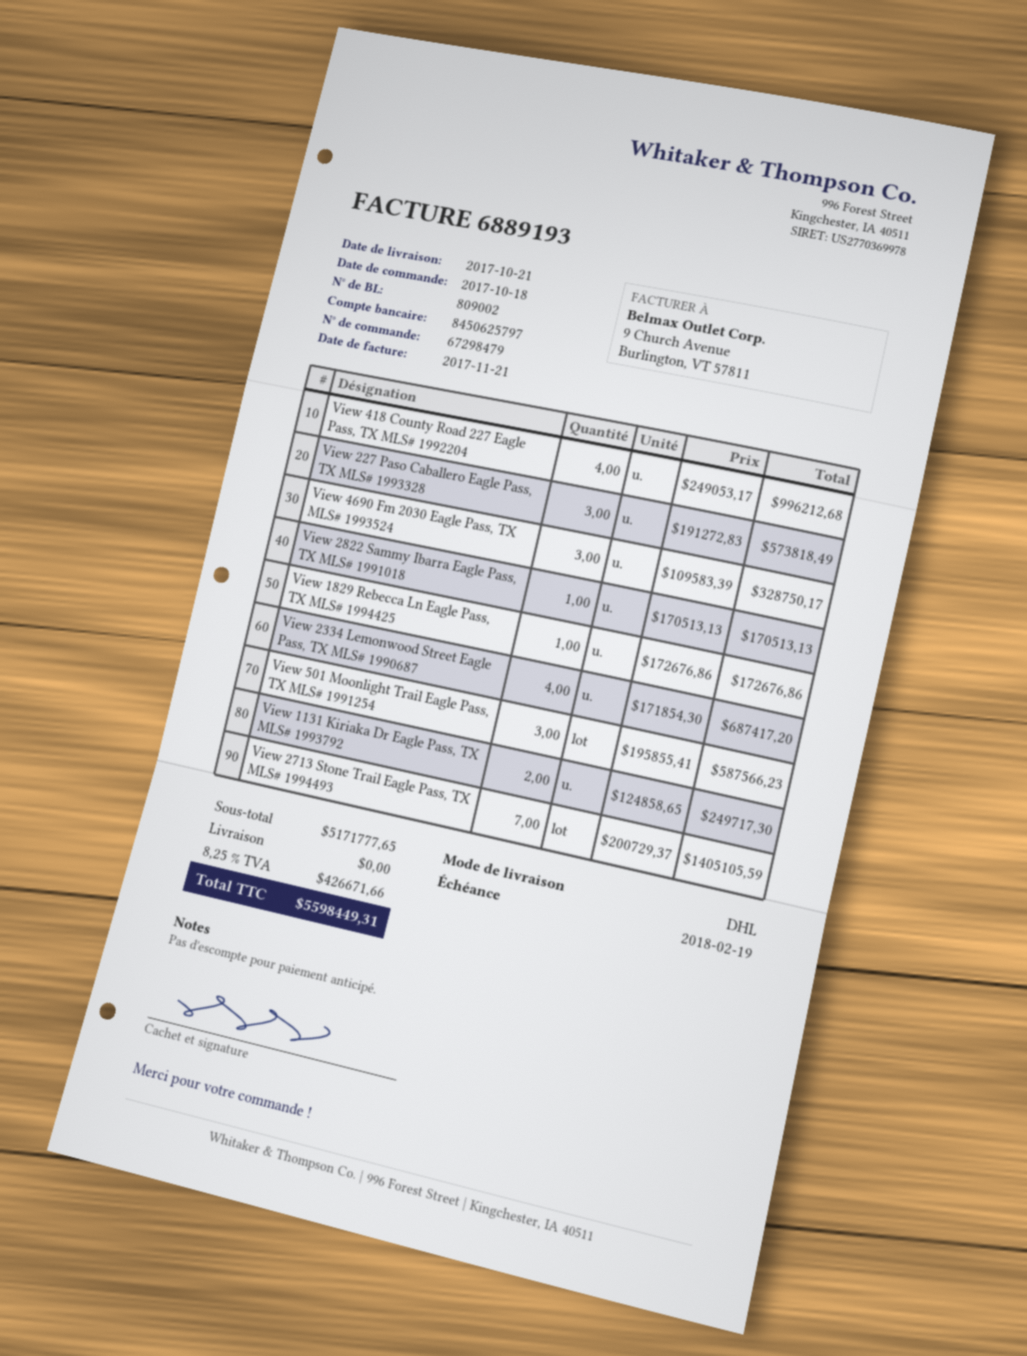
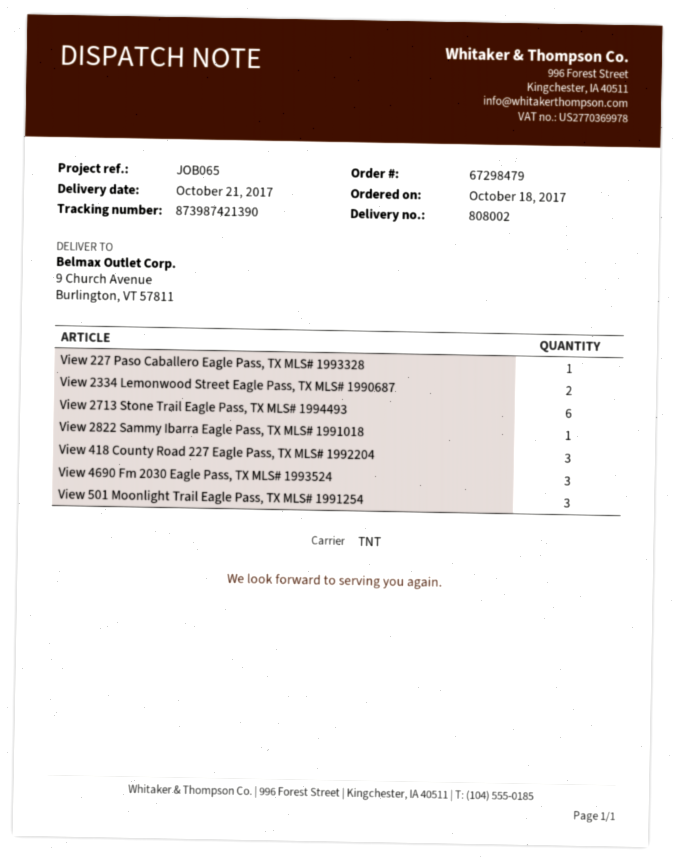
delivery note number: 809002 -> 808002
shipping method: DHL -> TNT
View 418 County Road 227 Eagle Pass, TX MLS# 1992204: 4 -> 3
View 227 Paso Caballero Eagle Pass, TX MLS# 1993328: 3 -> 1
View 1829 Rebecca Ln Eagle Pass, TX MLS# 1994425: 1 -> none
View 2334 Lemonwood Street Eagle Pass, TX MLS# 1990687: 4 -> 2
View 1131 Kiriaka Dr Eagle Pass, TX MLS# 1993792: 2 -> none
View 2713 Stone Trail Eagle Pass, TX MLS# 1994493: 7 -> 6

